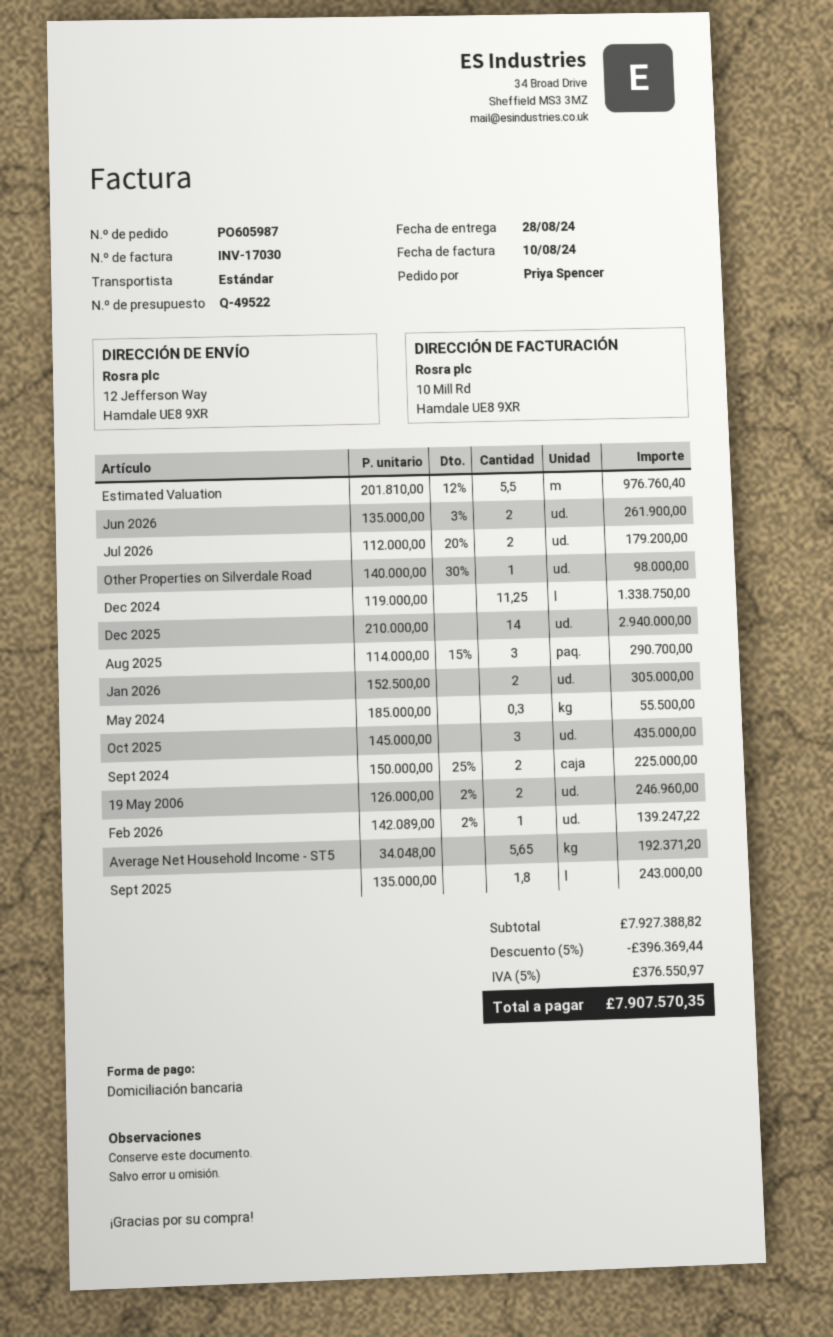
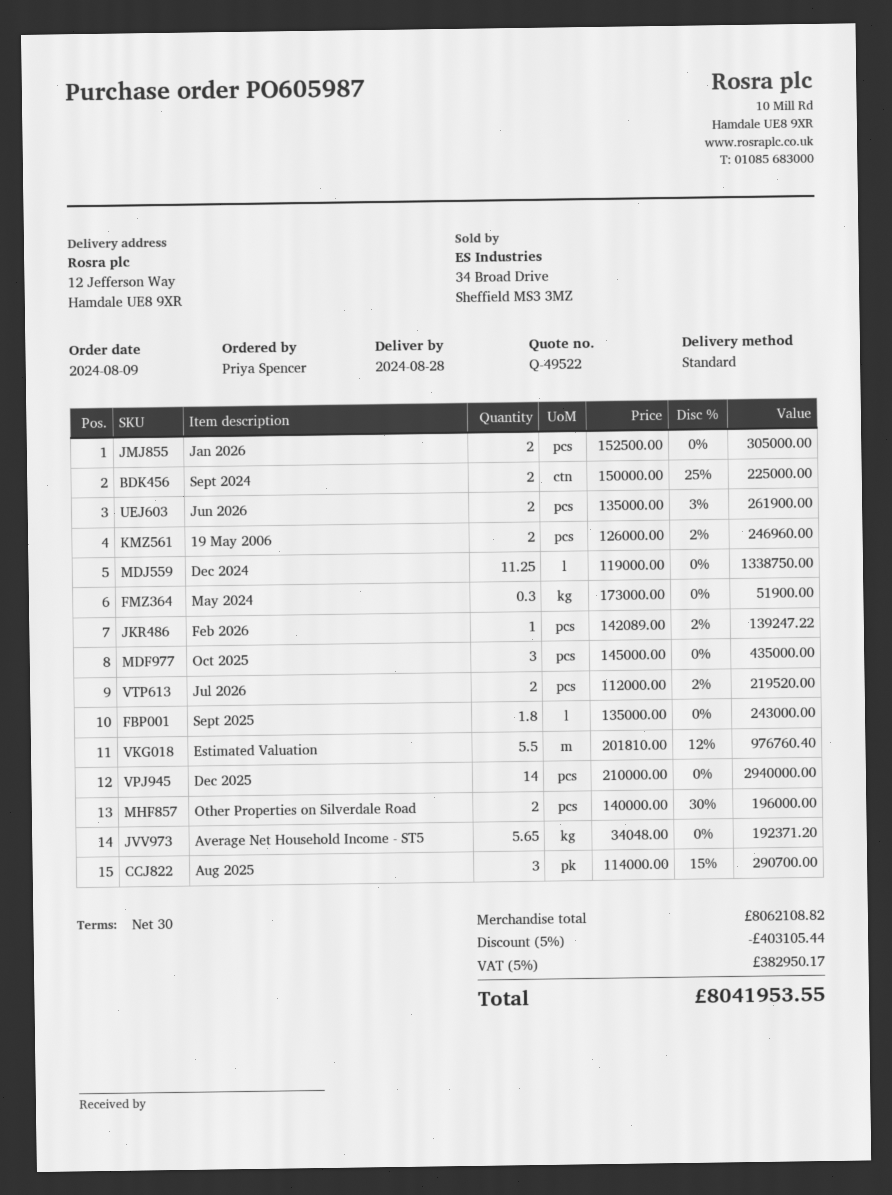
Jul 2026: 2 x 112000.00 - 20% = 179200.00 -> 2 x 112000.00 - 2% = 219520.00
Other Properties on Silverdale Road: 1 x 140000.00 - 30% = 98000.00 -> 2 x 140000.00 - 30% = 196000.00
May 2024: 0.3 x 185000.00 = 55500.00 -> 0.3 x 173000.00 = 51900.00
subtotal: 7927388.82 -> 8062108.82
discount: 5% = 396369.44 -> 5% = 403105.44
tax: 5% = 376550.97 -> 5% = 382950.17
total: 7907570.35 -> 8041953.55

